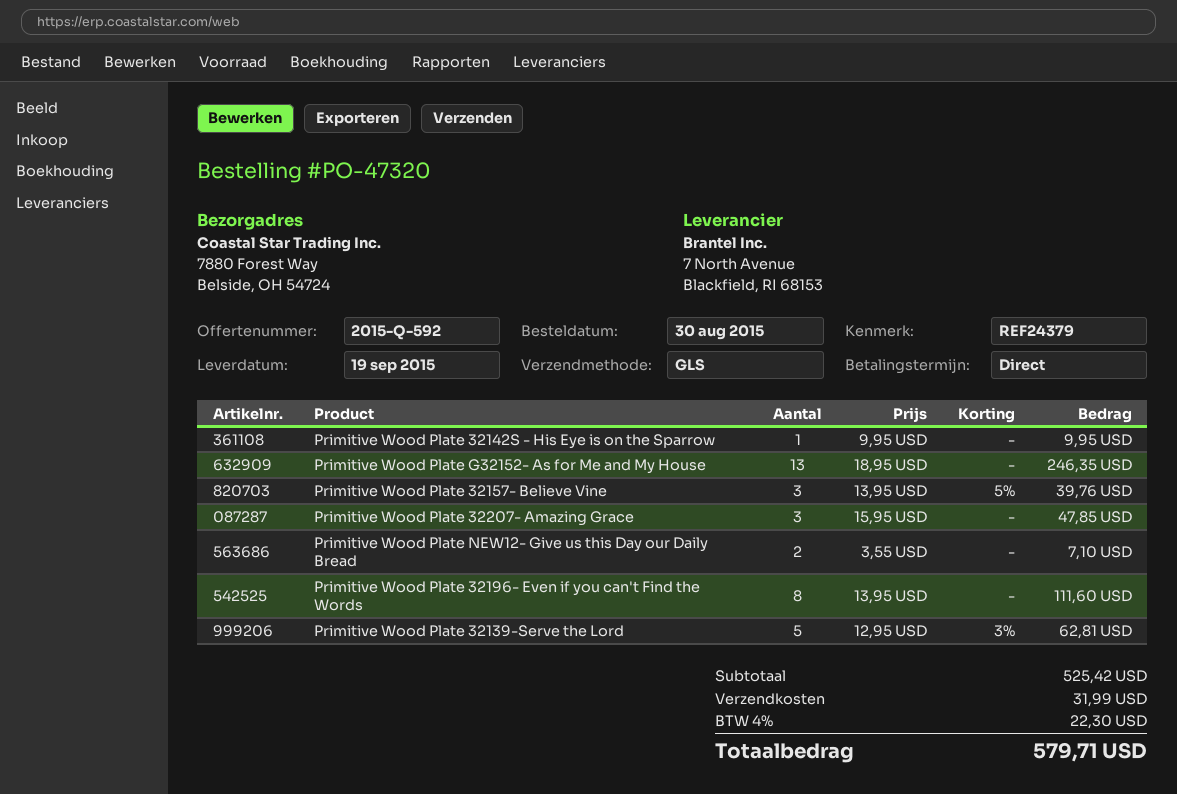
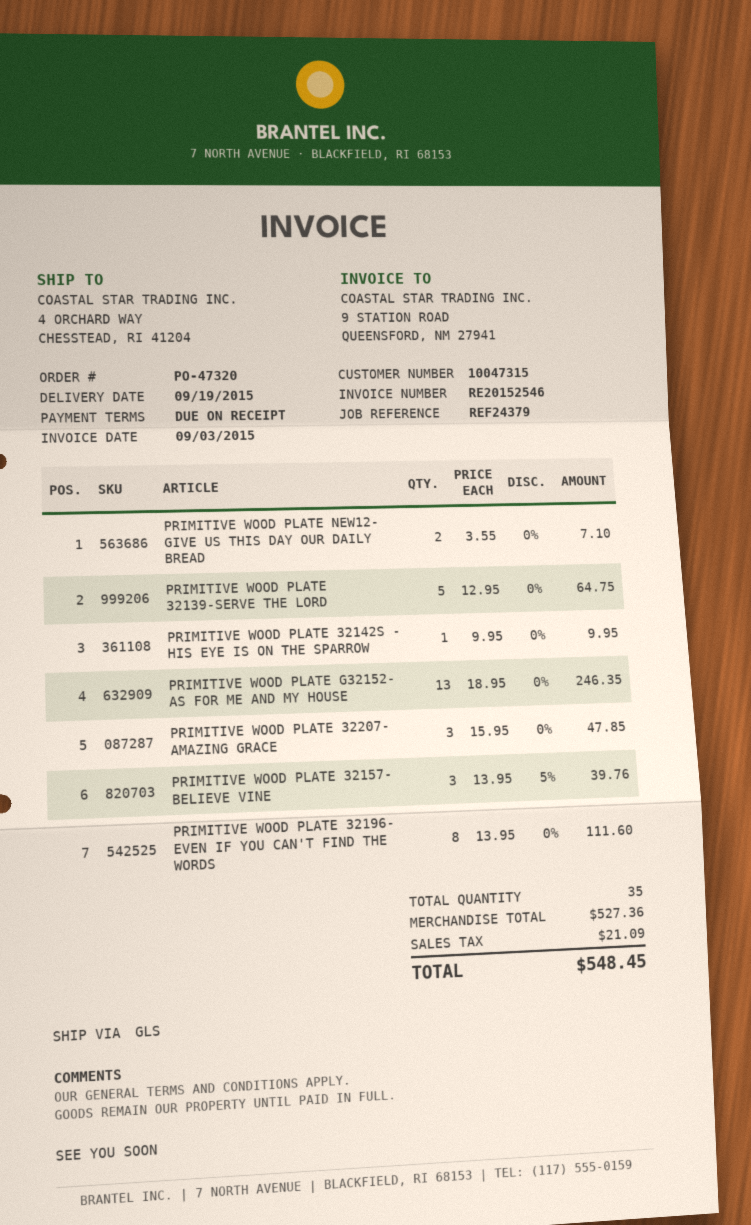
ship to: 7880 Forest Way, Belside, OH 54724 -> 4 ORCHARD WAY, CHESSTEAD, RI 41204
Primitive Wood Plate 32139-Serve the Lord: 5 x 12.95 - 3% = 62.81 -> 5 x 12.95 = 64.75
subtotal: 525.42 -> 527.36
shipping: 31.99 -> none
tax: 22.30 -> 21.09
total: 579.71 -> 548.45

